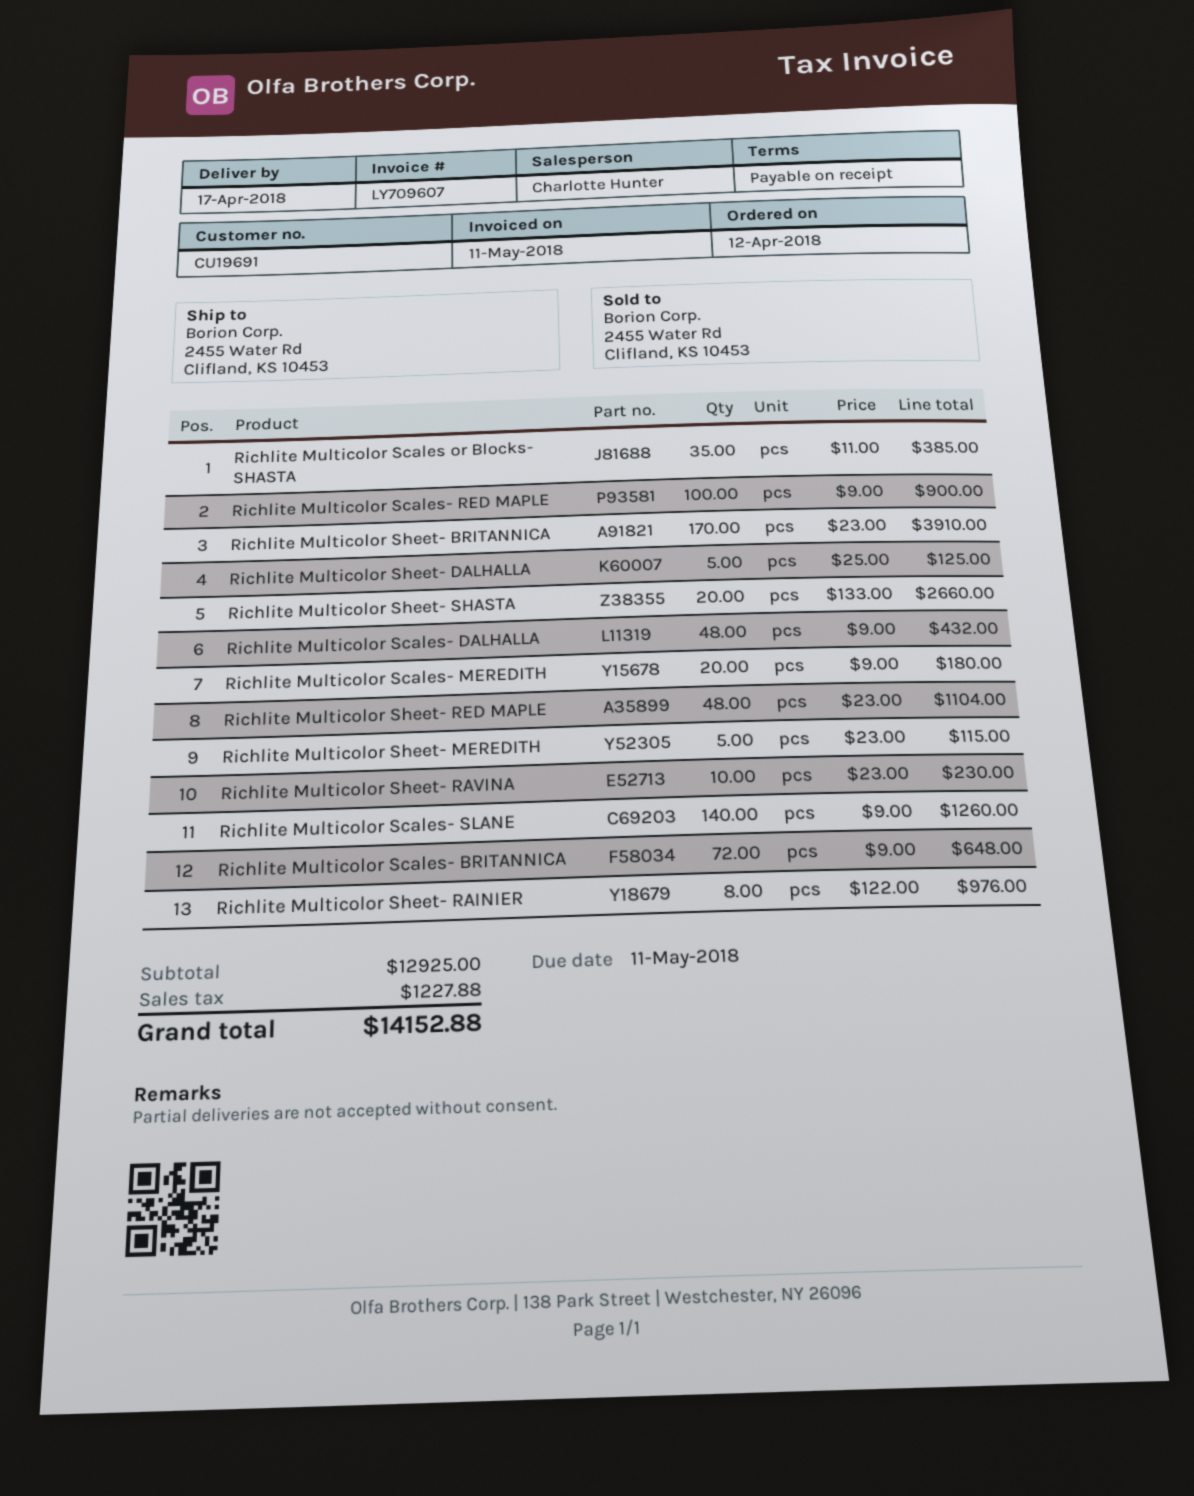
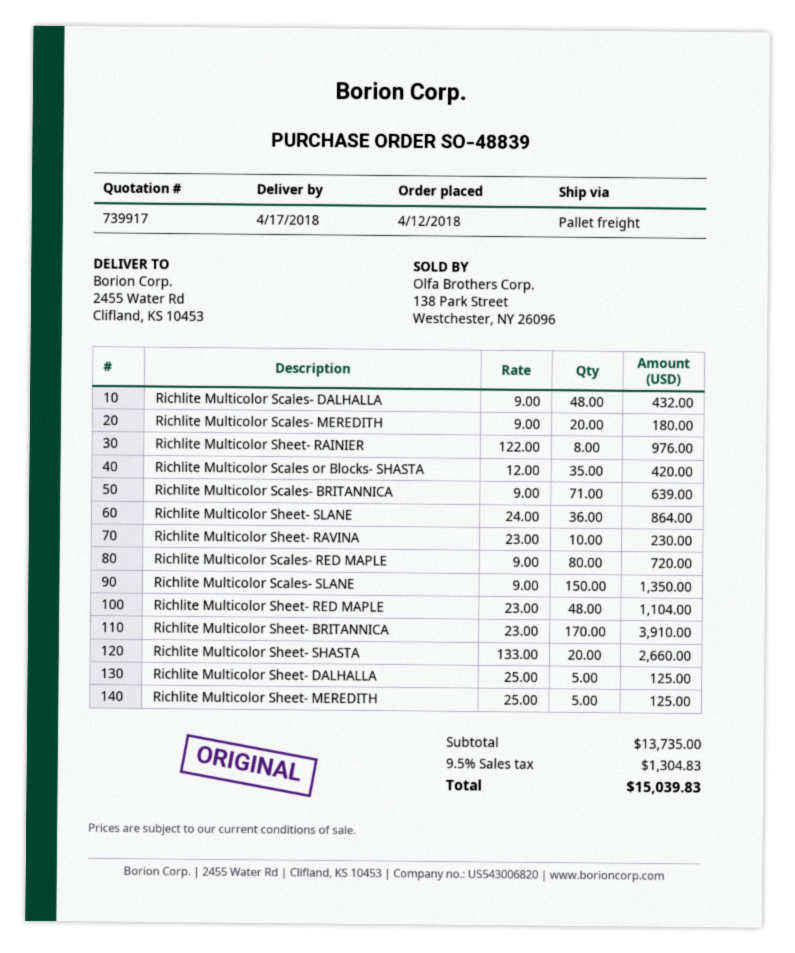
Richlite Multicolor Scales or Blocks- SHASTA: 35 x 11.00 = 385.00 -> 35 x 12.00 = 420.00
Richlite Multicolor Scales- RED MAPLE: 100 x 9.00 = 900.00 -> 80 x 9.00 = 720.00
Richlite Multicolor Sheet- MEREDITH: 5 x 23.00 = 115.00 -> 5 x 25.00 = 125.00
Richlite Multicolor Scales- SLANE: 140 x 9.00 = 1260.00 -> 150 x 9.00 = 1350.00
Richlite Multicolor Scales- BRITANNICA: 72 x 9.00 = 648.00 -> 71 x 9.00 = 639.00
Richlite Multicolor Sheet- SLANE: none -> 36 x 24.00 = 864.00
subtotal: 12925.00 -> 13735.00
tax: 1227.88 -> 1304.83
total: 14152.88 -> 15039.83

